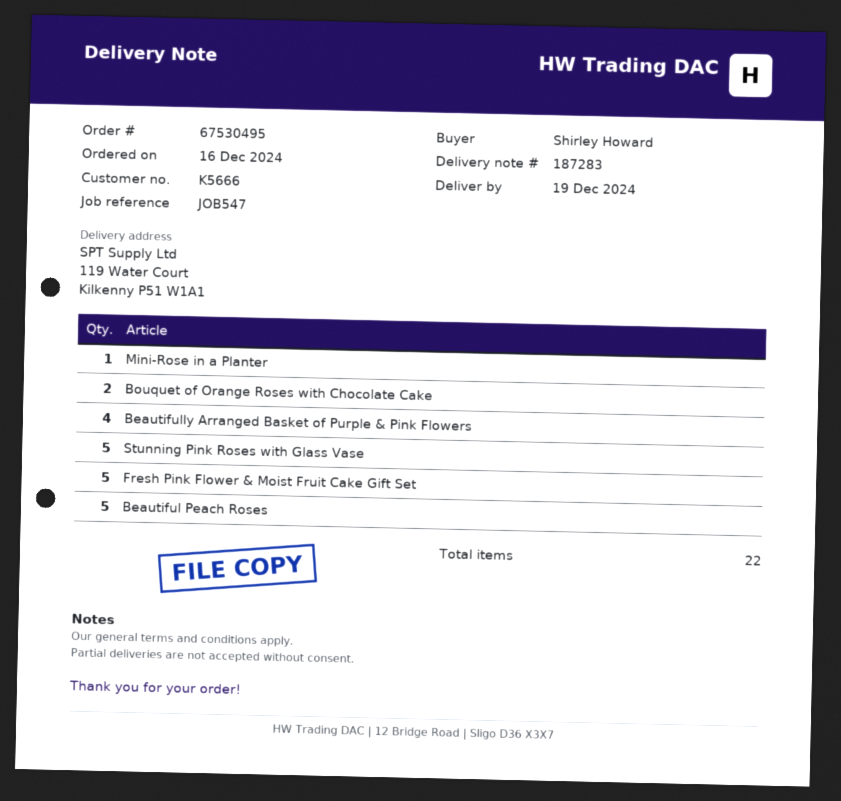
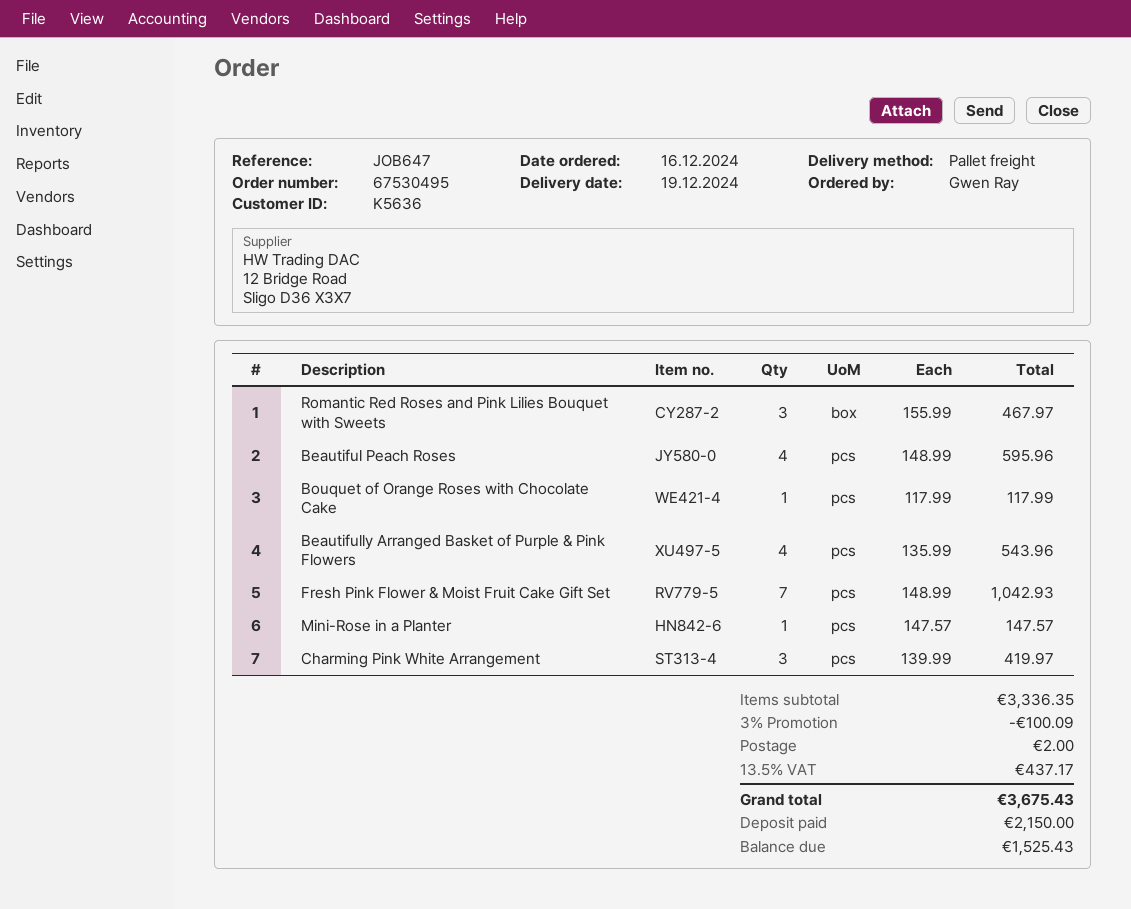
customer number: K5666 -> K5636
reference: JOB547 -> JOB647
ordered by: Shirley Howard -> Gwen Ray
Bouquet of Orange Roses with Chocolate Cake: 2 -> 1
Stunning Pink Roses with Glass Vase: 5 -> none
Fresh Pink Flower & Moist Fruit Cake Gift Set: 5 -> 7
Beautiful Peach Roses: 5 -> 4
Romantic Red Roses and Pink Lilies Bouquet with Sweets: none -> 3
Charming Pink White Arrangement: none -> 3

